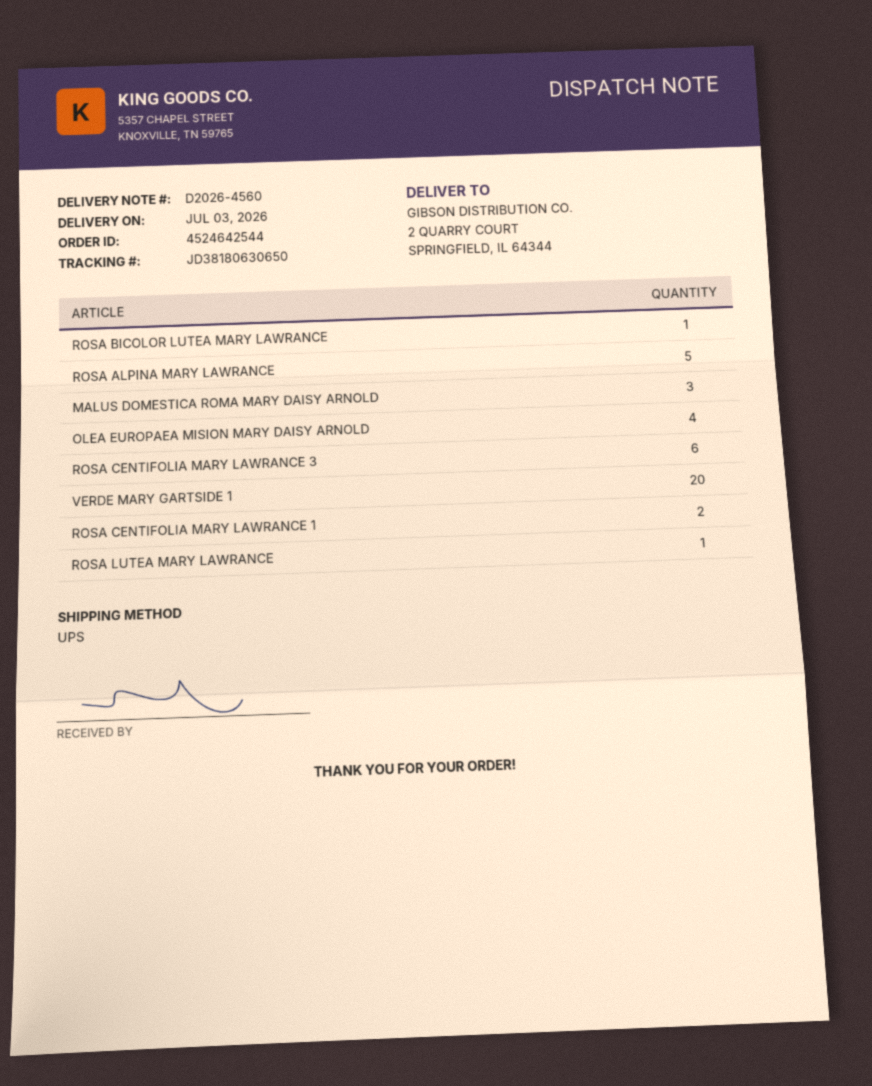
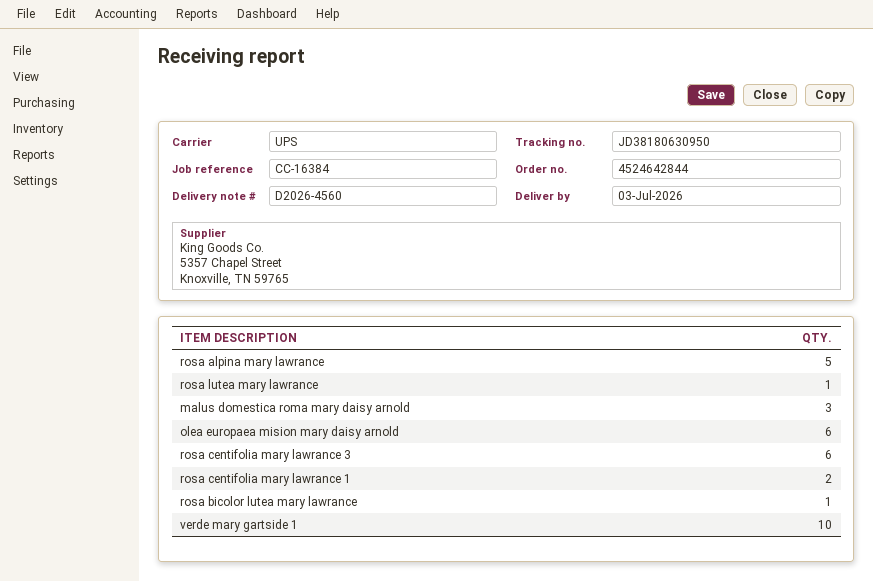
order number: 4524642544 -> 4524642844
tracking number: JD38180630650 -> JD38180630950
OLEA EUROPAEA MISION MARY DAISY ARNOLD: 4 -> 6
VERDE MARY GARTSIDE 1: 20 -> 10

